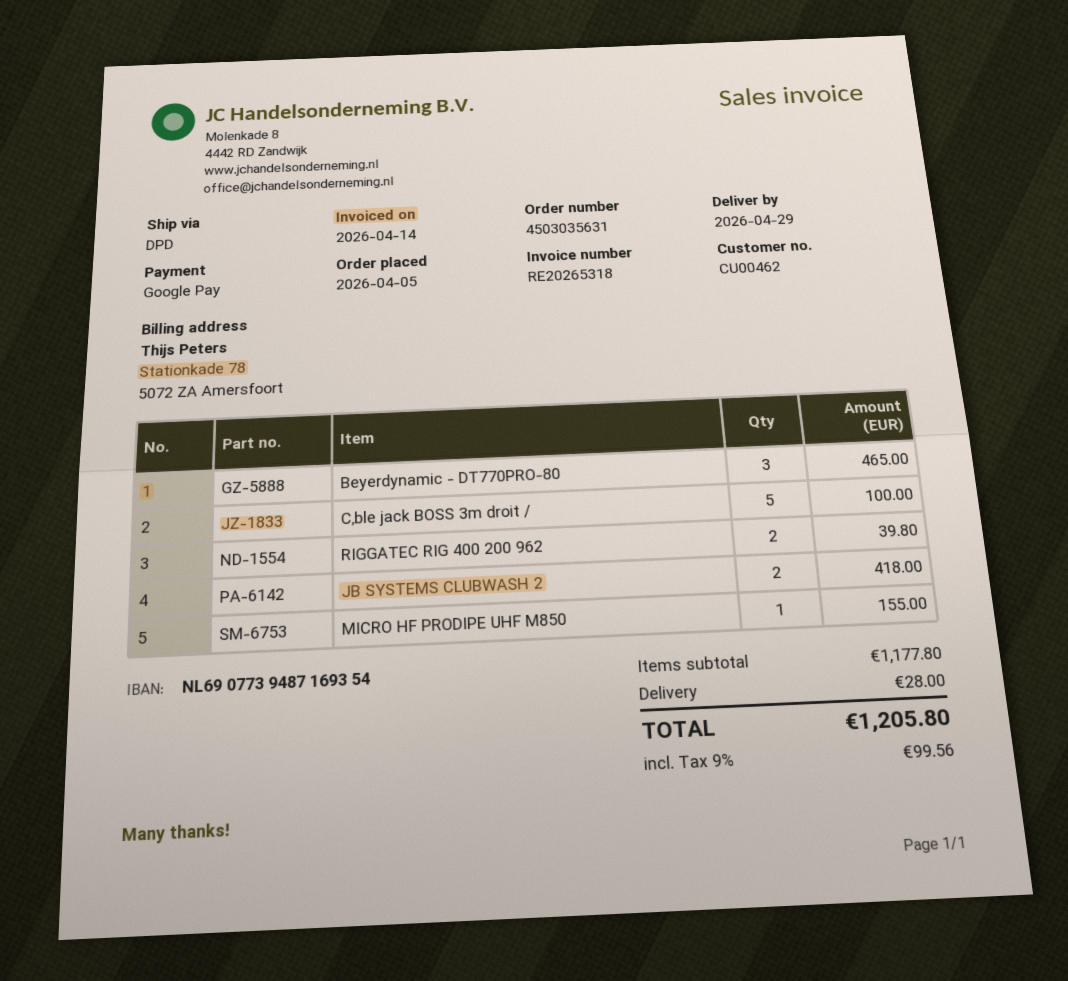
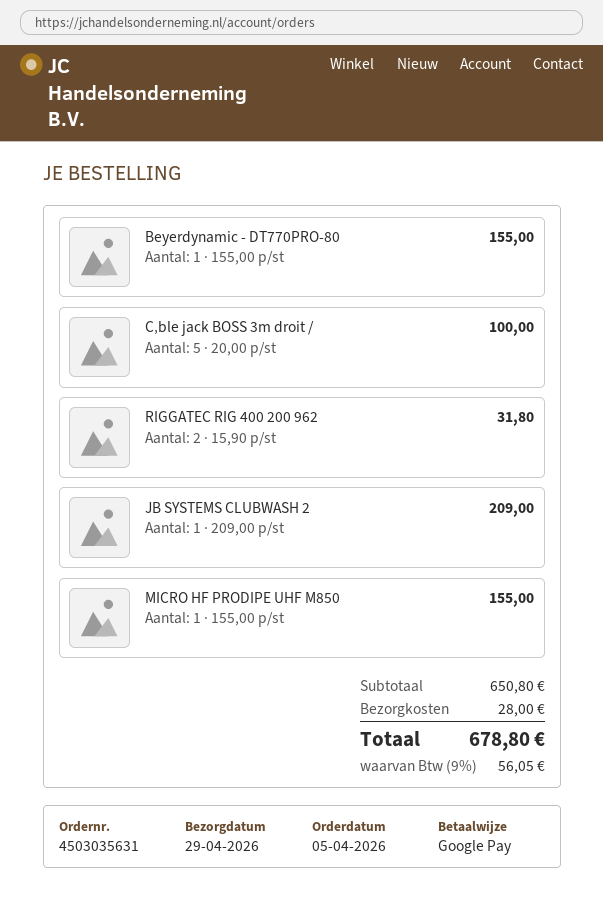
Beyerdynamic - DT770PRO-80: 3 for 465.00 -> 1 for 155.00
RIGGATEC RIG 400 200 962: 2 for 39.80 -> 2 for 31.80
JB SYSTEMS CLUBWASH 2: 2 for 418.00 -> 1 for 209.00
subtotal: 1177.80 -> 650.80
tax: 9% = 99.56 -> 9% = 56.05
total: 1205.80 -> 678.80

